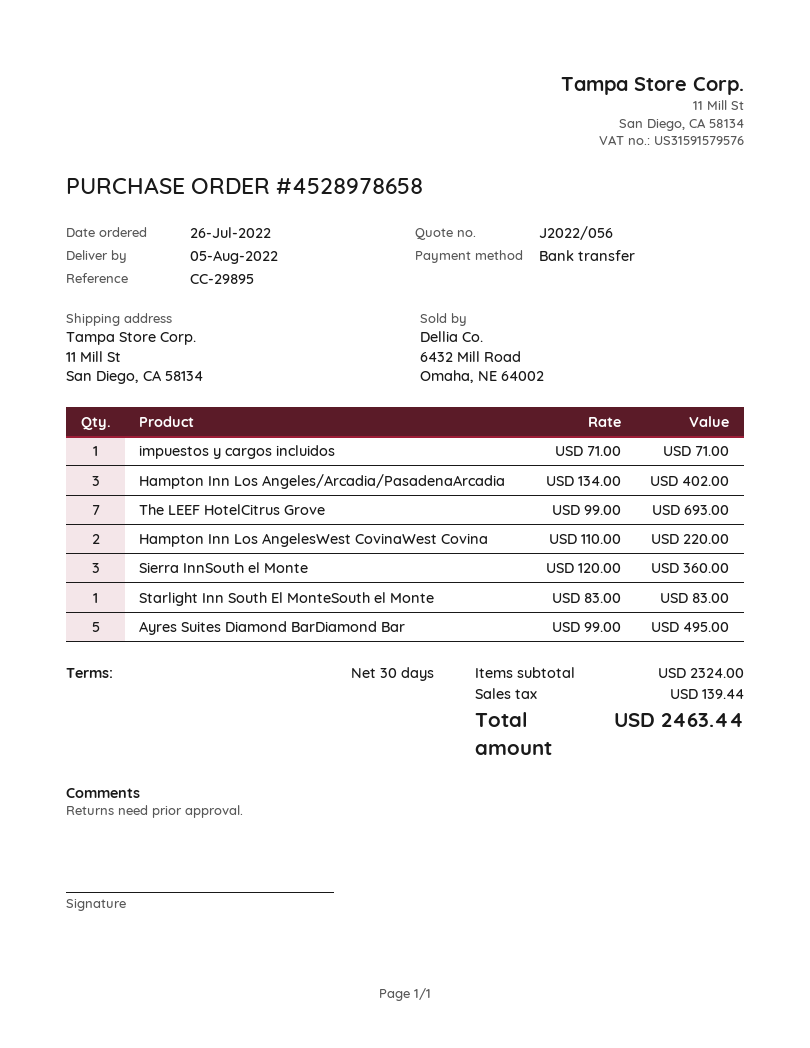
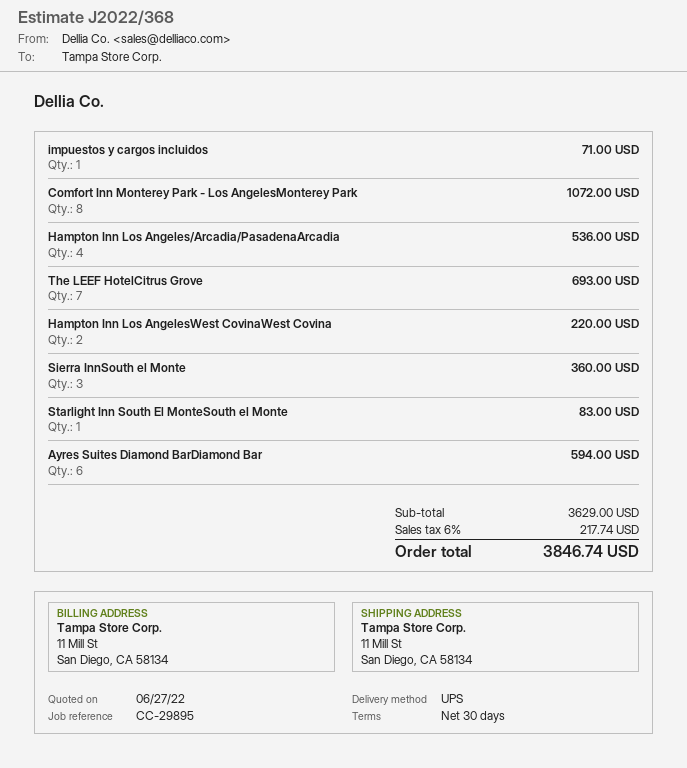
quote number: J2022/056 -> J2022/368
Hampton Inn Los Angeles/Arcadia/PasadenaArcadia: 3 for 402.00 -> 4 for 536.00
Ayres Suites Diamond BarDiamond Bar: 5 for 495.00 -> 6 for 594.00
Comfort Inn Monterey Park - Los AngelesMonterey Park: none -> 8 for 1072.00
subtotal: 2324.00 -> 3629.00
tax: 139.44 -> 217.74
total: 2463.44 -> 3846.74

